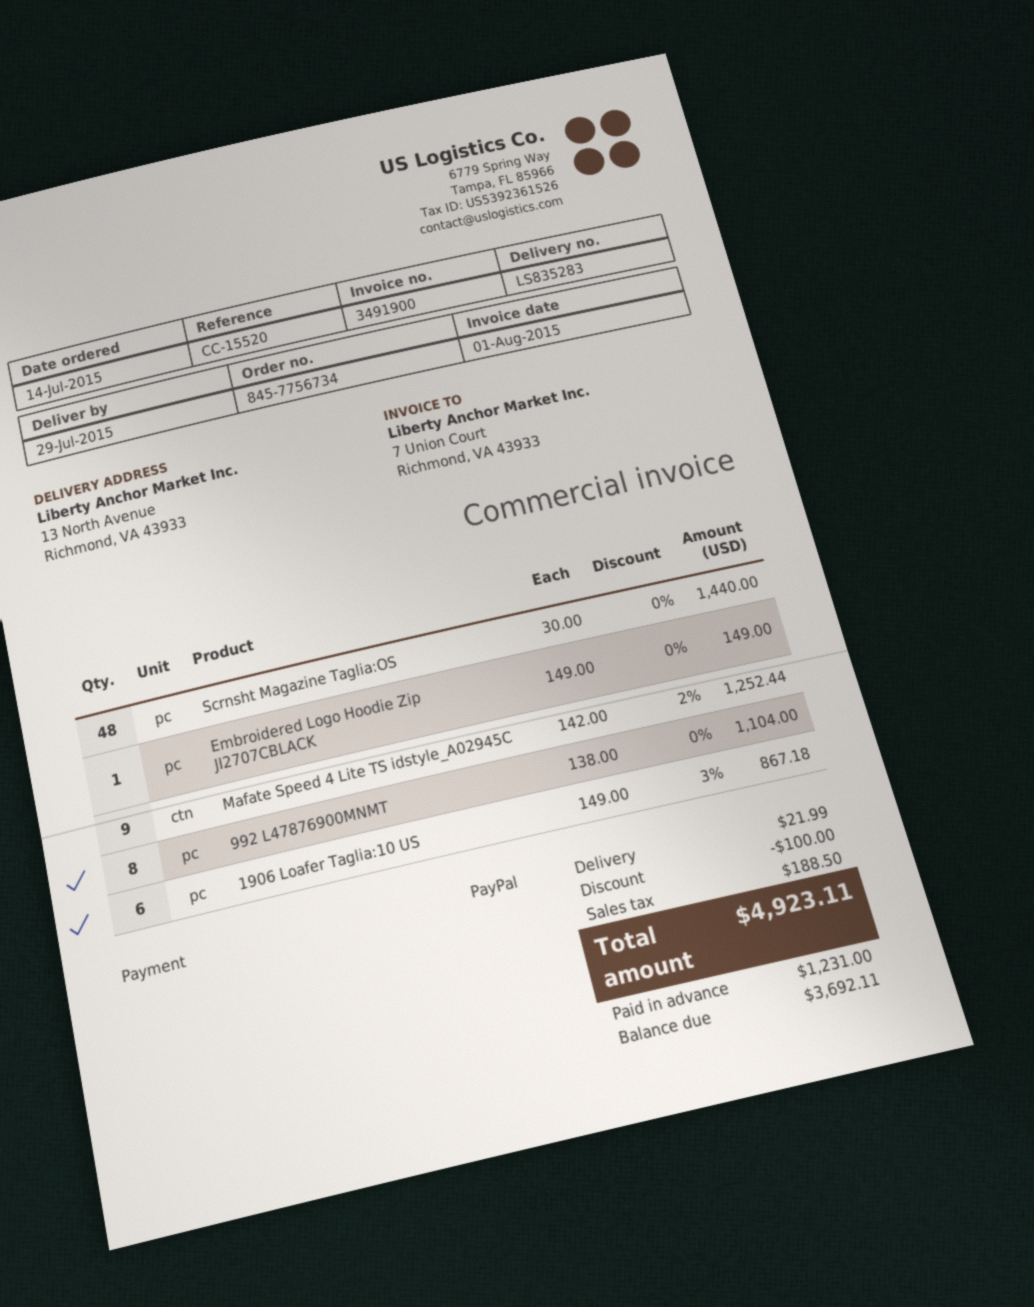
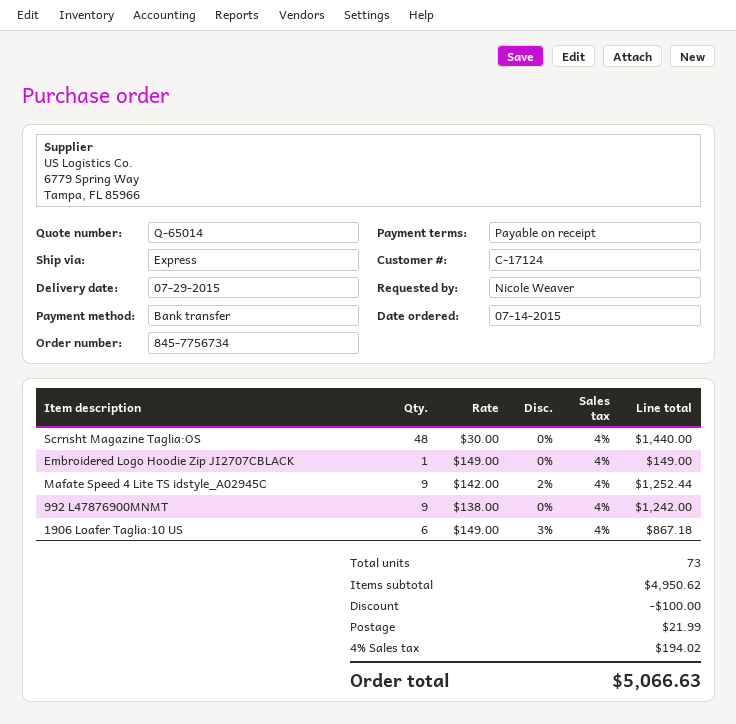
payment method: PayPal -> bank transfer
992 L47876900MNMT: 8 x 138.00 = 1104.00 -> 9 x 138.00 = 1242.00
tax: 188.50 -> 194.02
total: 4923.11 -> 5066.63

